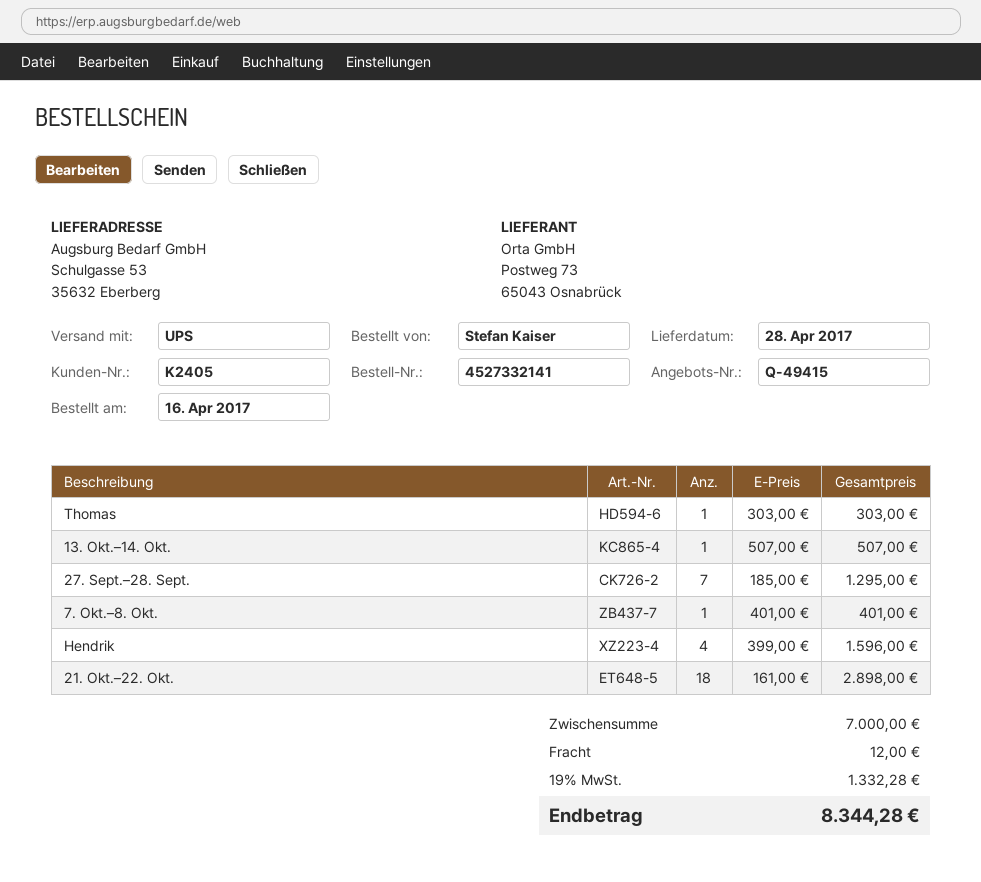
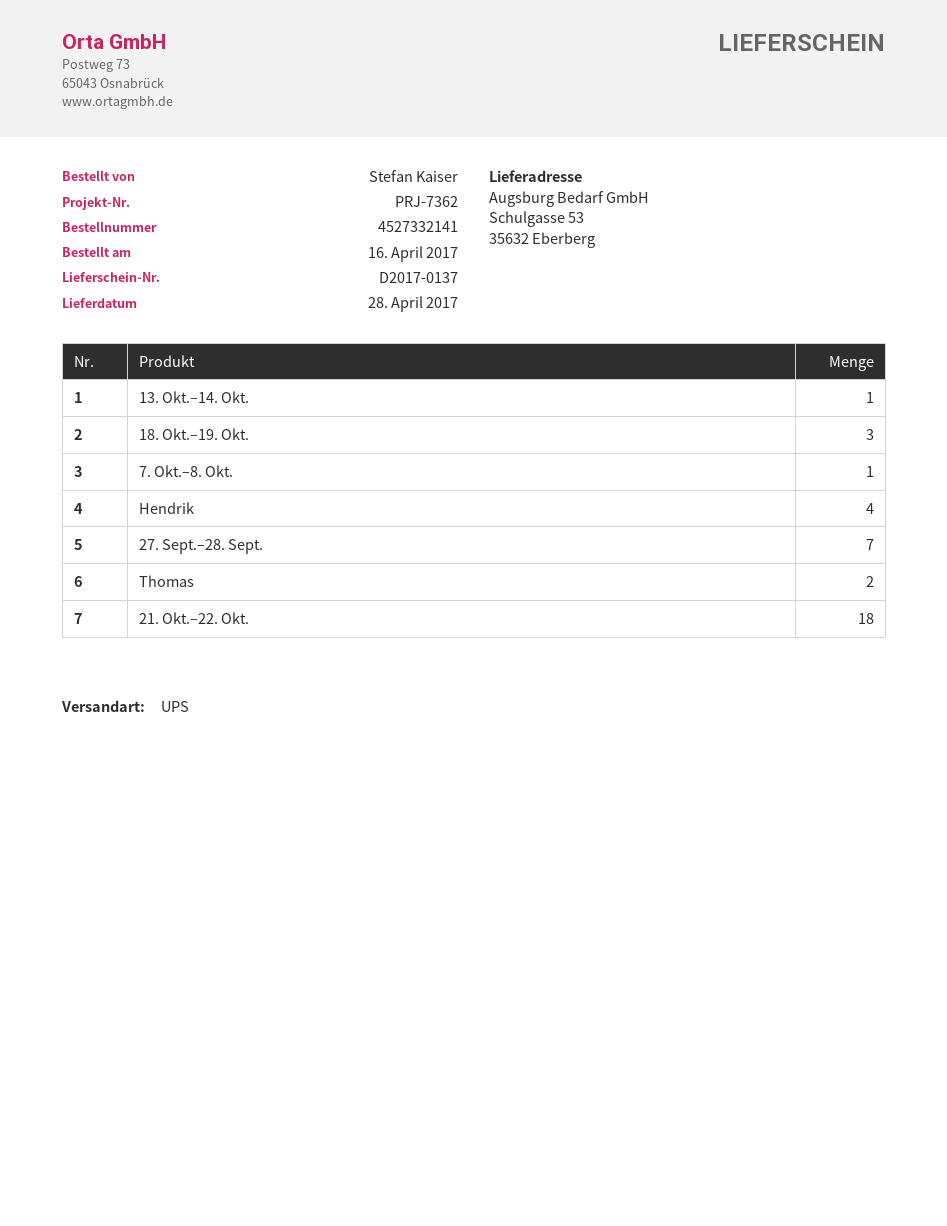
Thomas: 1 -> 2
18. Okt.–19. Okt.: none -> 3

